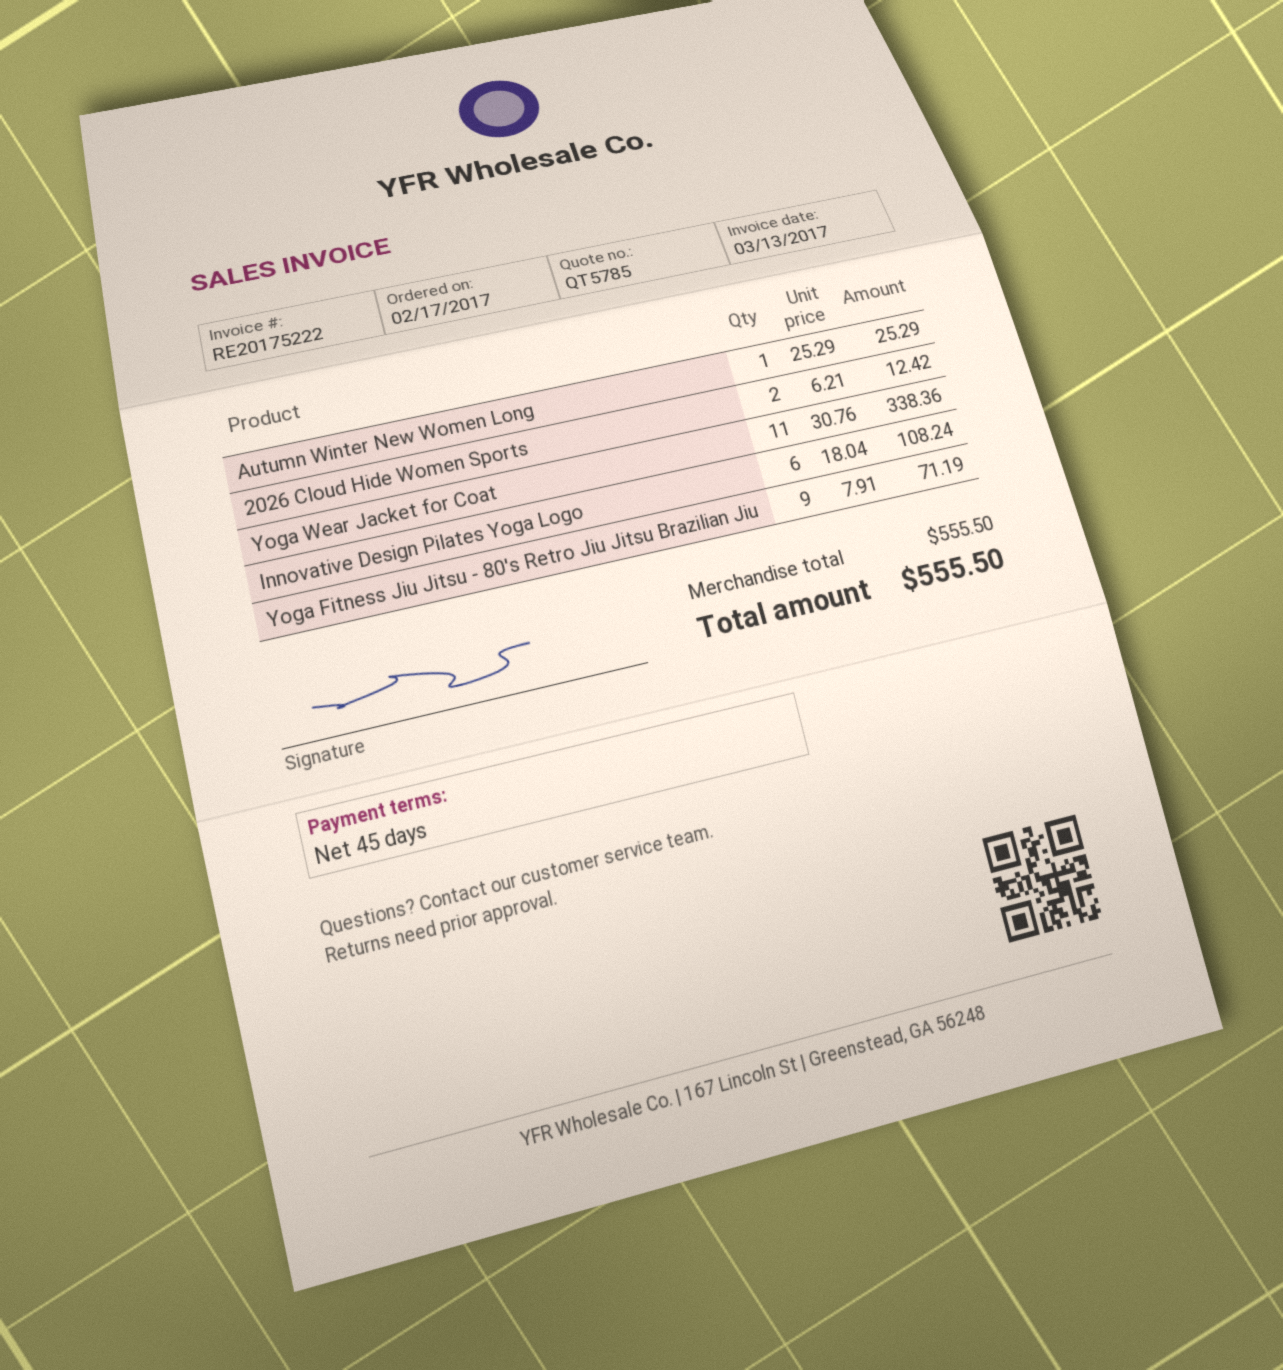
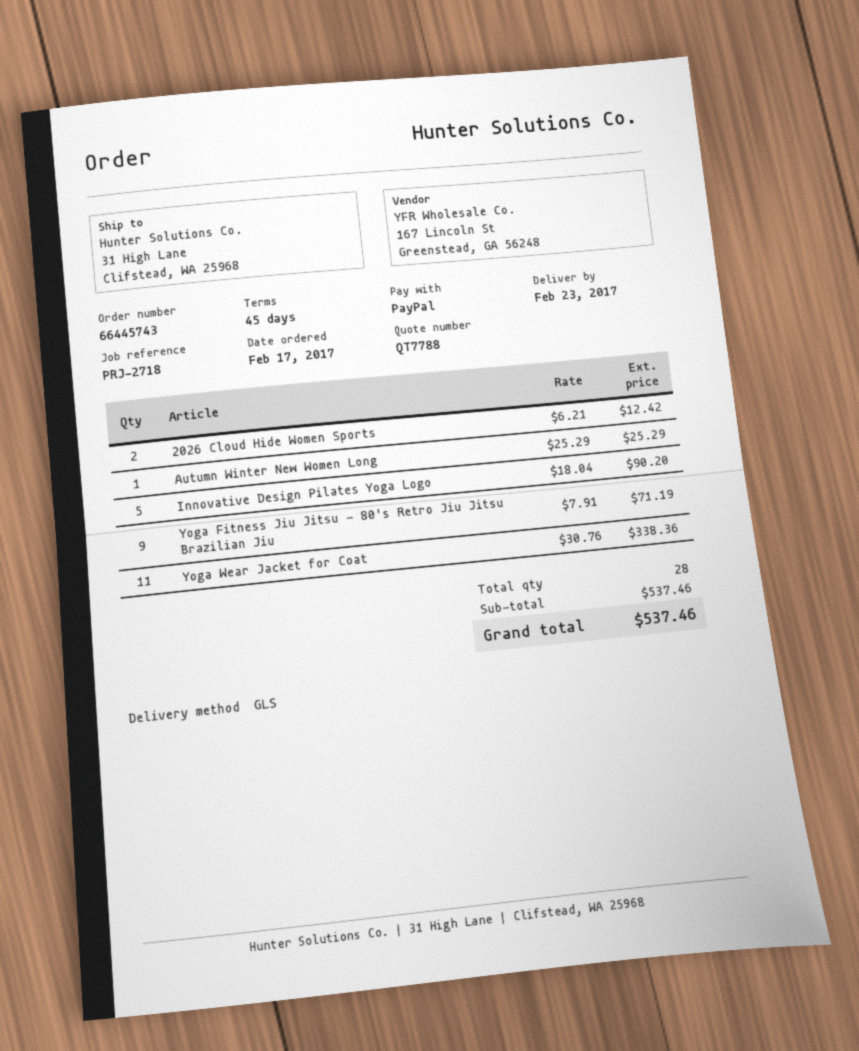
quote number: QT5785 -> QT7788
Innovative Design Pilates Yoga Logo: 6 x 18.04 = 108.24 -> 5 x 18.04 = 90.20
subtotal: 555.50 -> 537.46
total: 555.50 -> 537.46

